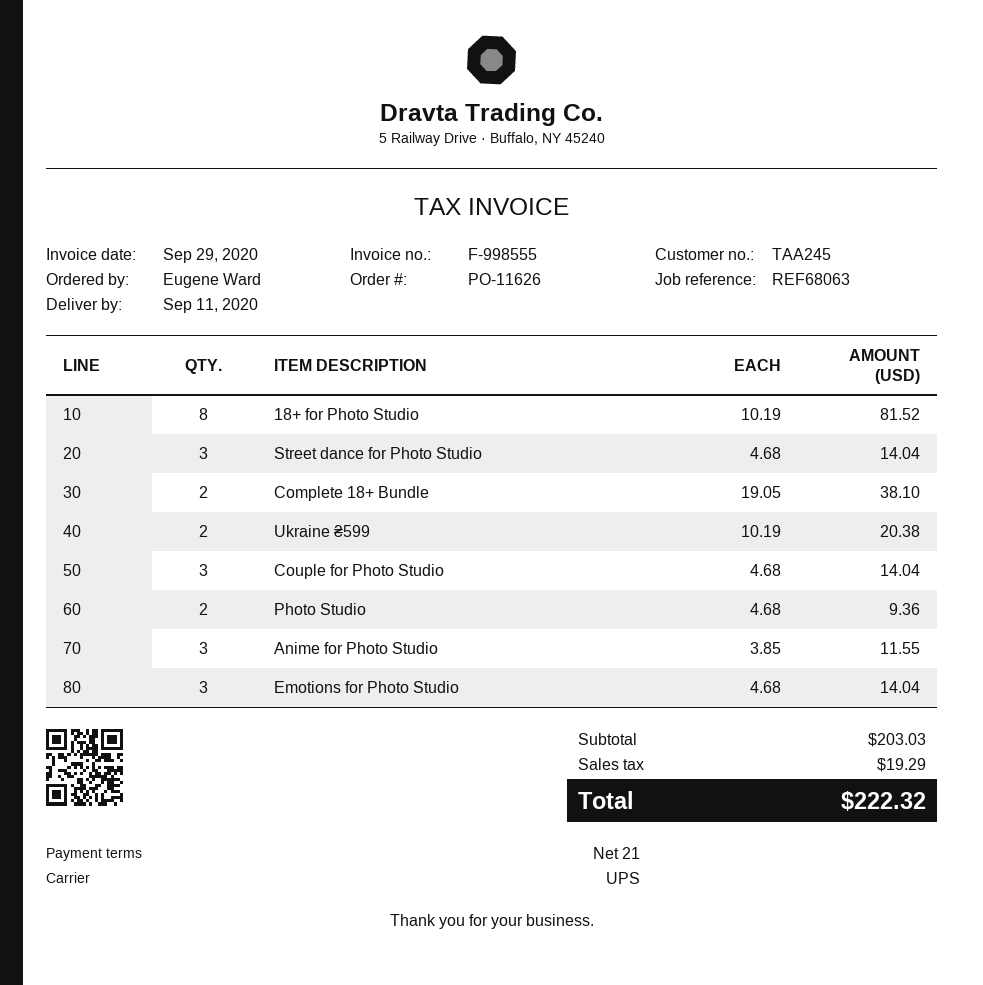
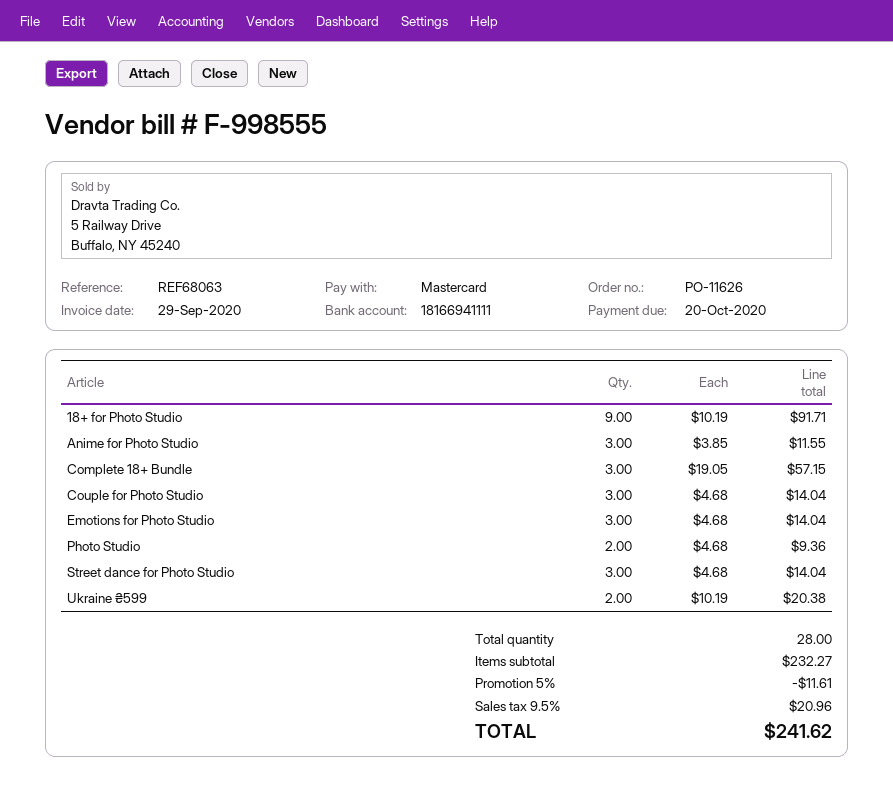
18+ for Photo Studio: 8 x 10.19 = 81.52 -> 9 x 10.19 = 91.71
Complete 18+ Bundle: 2 x 19.05 = 38.10 -> 3 x 19.05 = 57.15
subtotal: 203.03 -> 232.27
discount: none -> 5% = 11.61
tax: 19.29 -> 20.96
total: 222.32 -> 241.62

